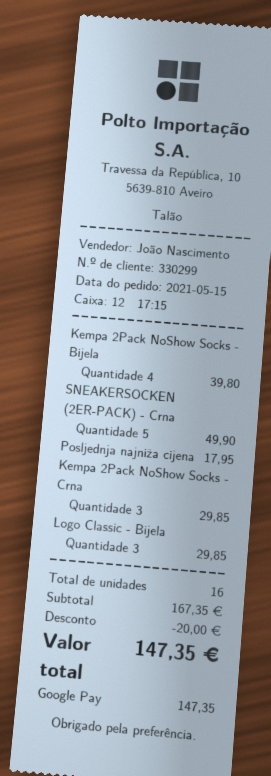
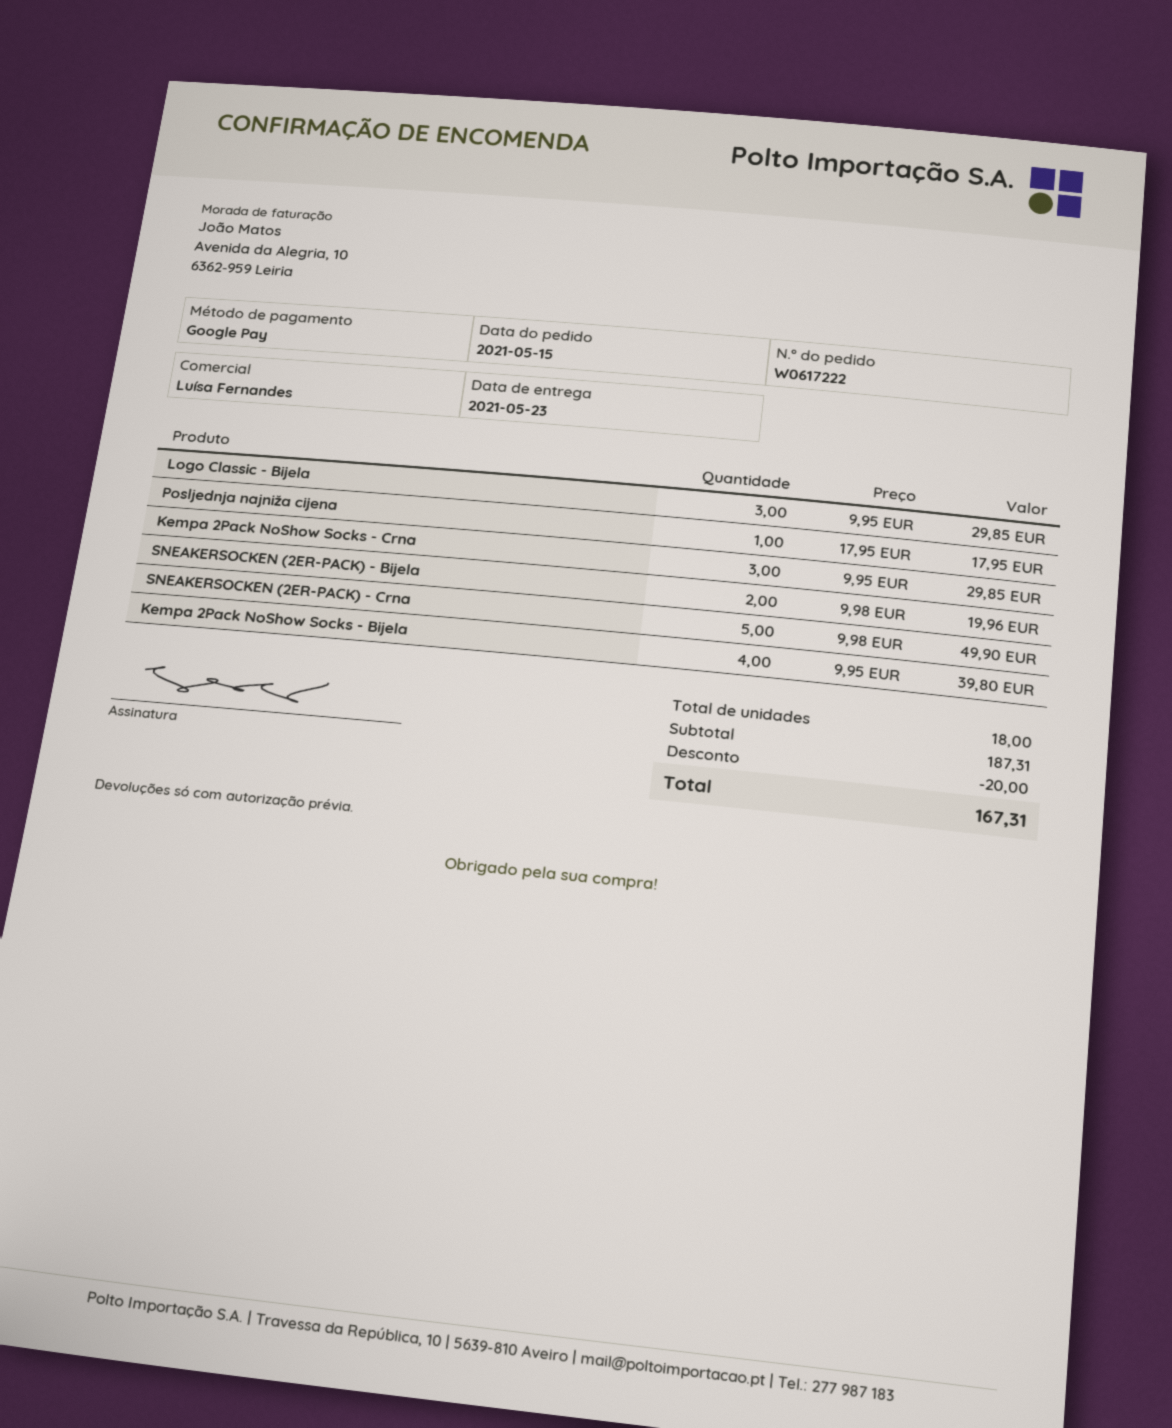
sales rep: João Nascimento -> Luísa Fernandes
SNEAKERSOCKEN (2ER-PACK) - Bijela: none -> 2 for 19.96
total quantity: 16 -> 18
subtotal: 167.35 -> 187.31
total: 147.35 -> 167.31

